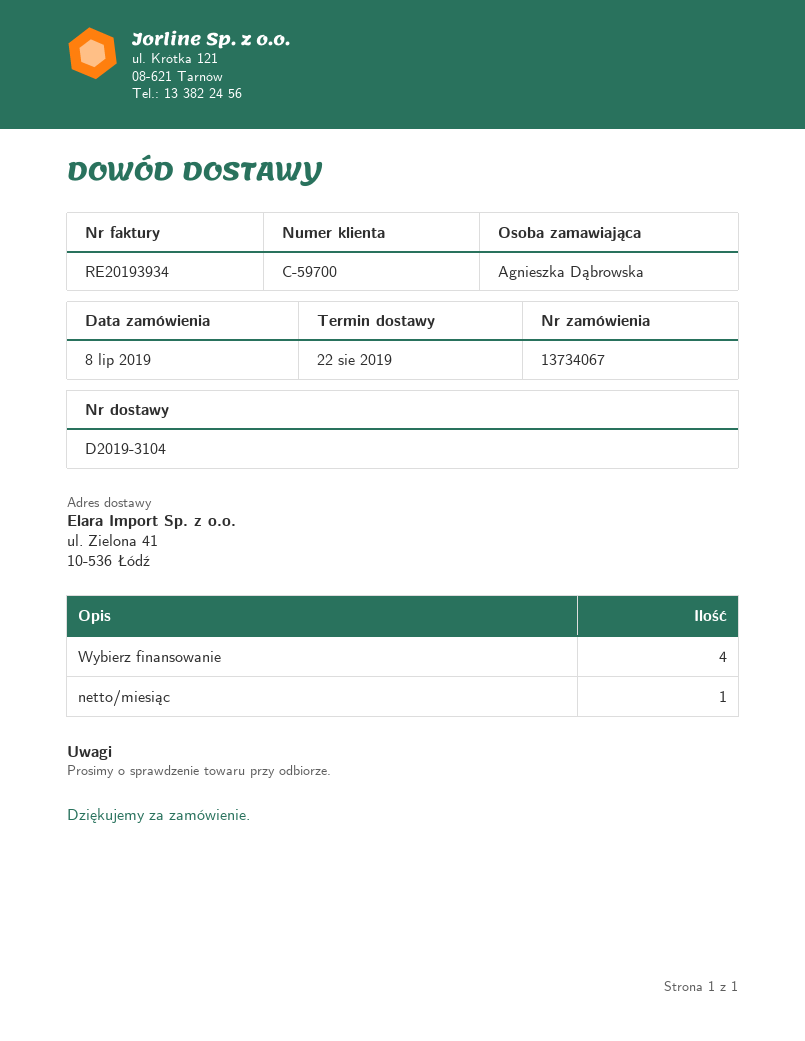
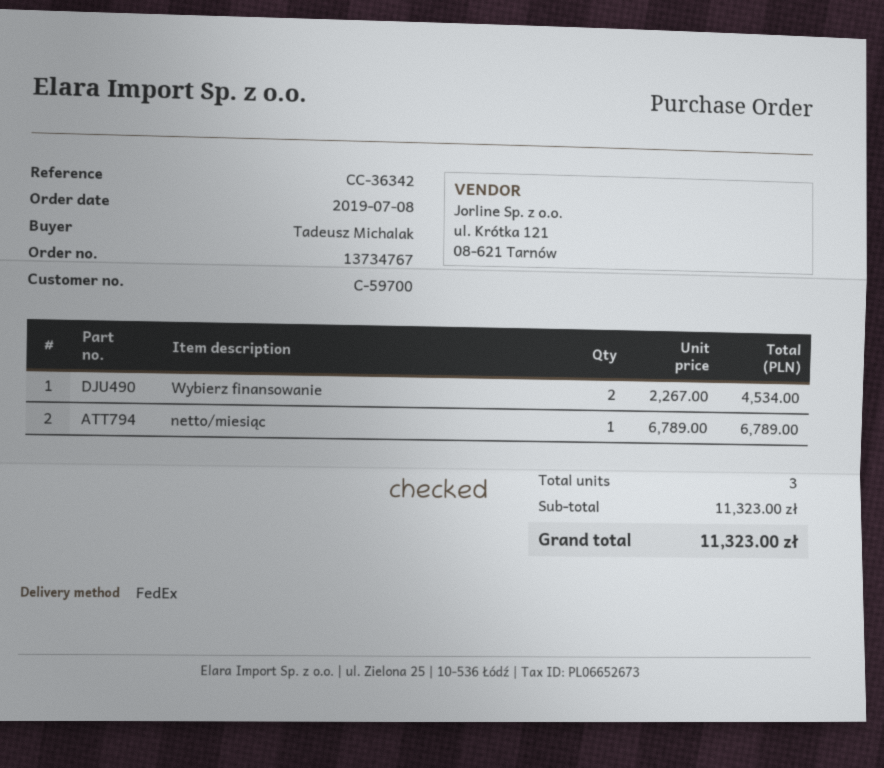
order number: 13734067 -> 13734767
ordered by: Agnieszka Dąbrowska -> Tadeusz Michalak
Wybierz finansowanie: 4 -> 2

